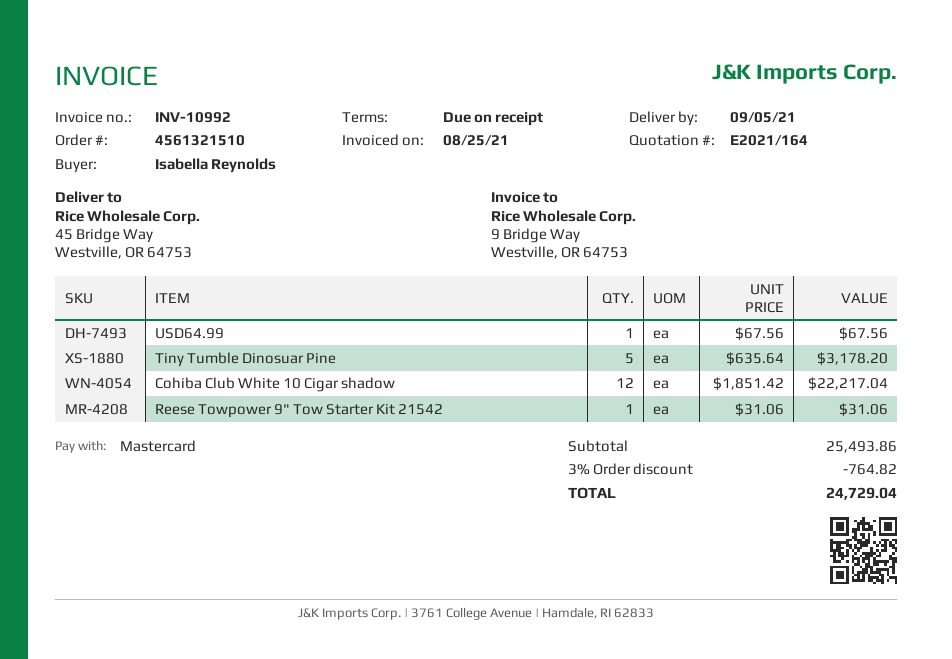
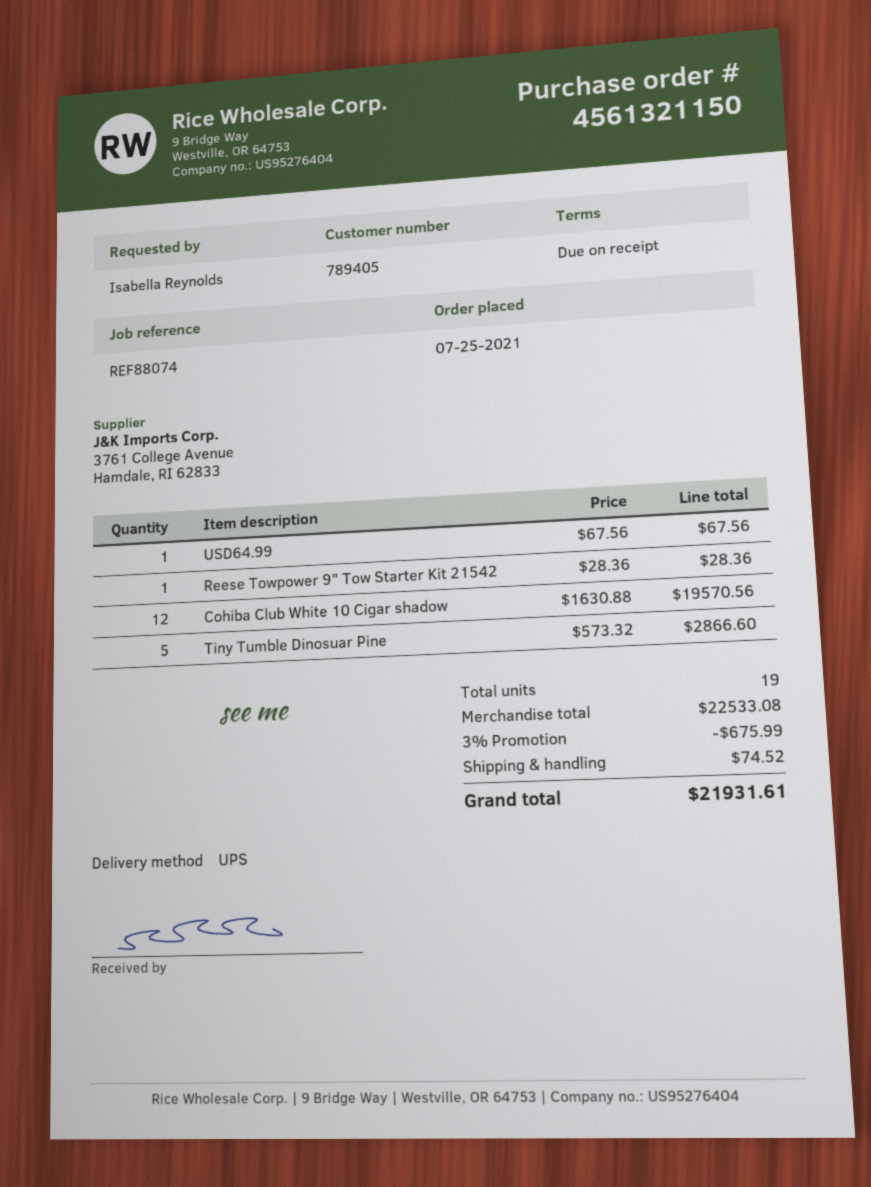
order number: 4561321510 -> 4561321150
Tiny Tumble Dinosuar Pine: 5 x 635.64 = 3178.20 -> 5 x 573.32 = 2866.60
Cohiba Club White 10 Cigar shadow: 12 x 1851.42 = 22217.04 -> 12 x 1630.88 = 19570.56
Reese Towpower 9" Tow Starter Kit 21542: 1 x 31.06 = 31.06 -> 1 x 28.36 = 28.36
subtotal: 25493.86 -> 22533.08
discount: 3% = 764.82 -> 3% = 675.99
shipping: none -> 74.52
total: 24729.04 -> 21931.61

